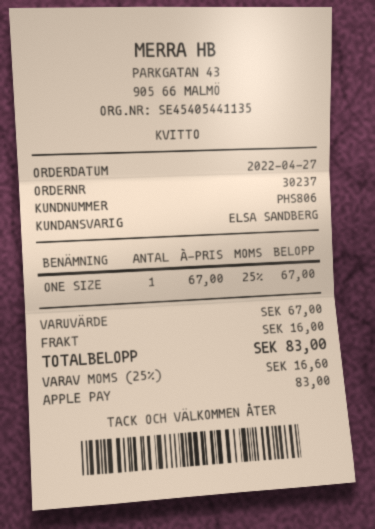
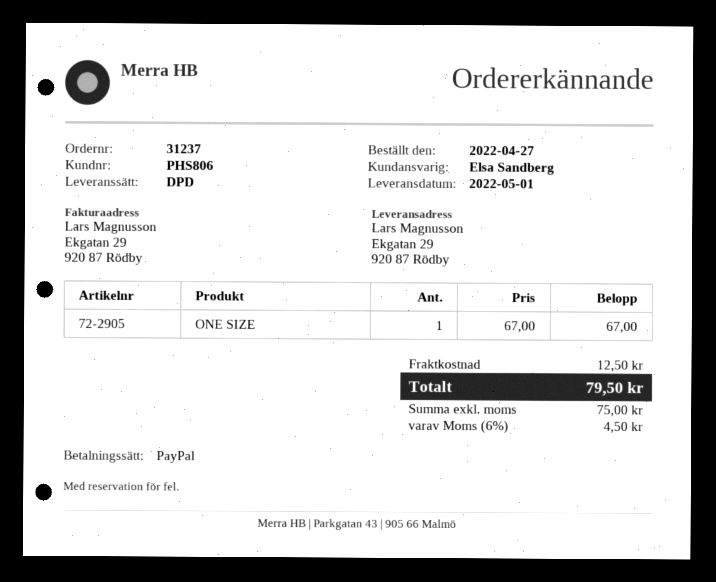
order number: 30237 -> 31237
payment method: Apple Pay -> PayPal
shipping: 16.00 -> 12.50
tax: 25% = 16.60 -> 6% = 4.50
total: 83.00 -> 79.50

